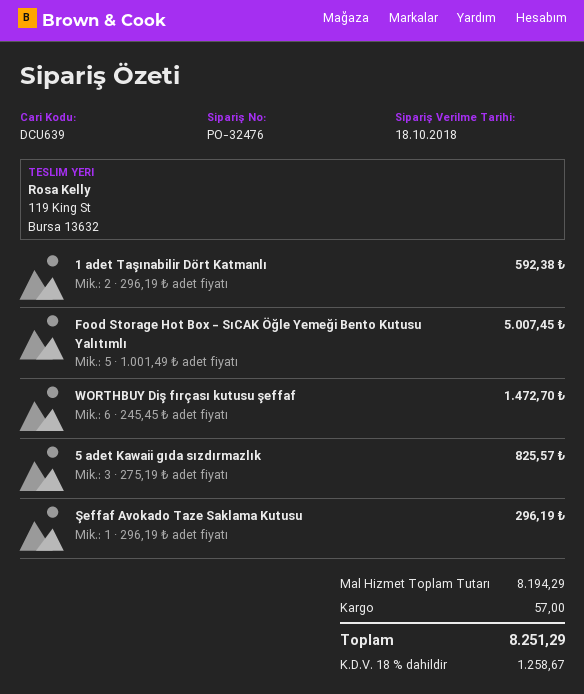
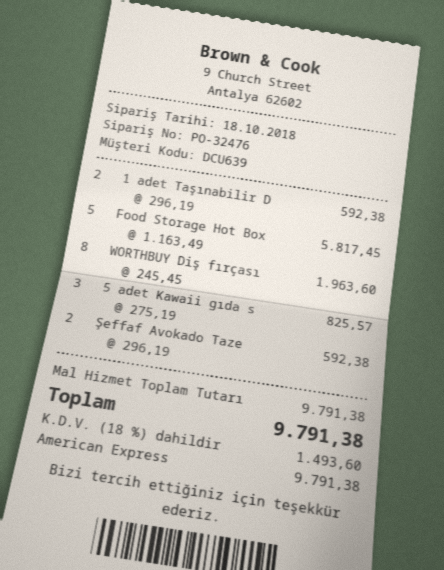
Food Storage Hot Box - SıCAK Öğle Yemeği Bento Kutusu Yalıtımlı: 5 x 1001.49 = 5007.45 -> 5 x 1163.49 = 5817.45
WORTHBUY Diş fırçası kutusu şeffaf: 6 x 245.45 = 1472.70 -> 8 x 245.45 = 1963.60
Şeffaf Avokado Taze Saklama Kutusu: 1 x 296.19 = 296.19 -> 2 x 296.19 = 592.38
subtotal: 8194.29 -> 9791.38
shipping: 57.00 -> none
tax: 18% = 1258.67 -> 18% = 1493.60
total: 8251.29 -> 9791.38

